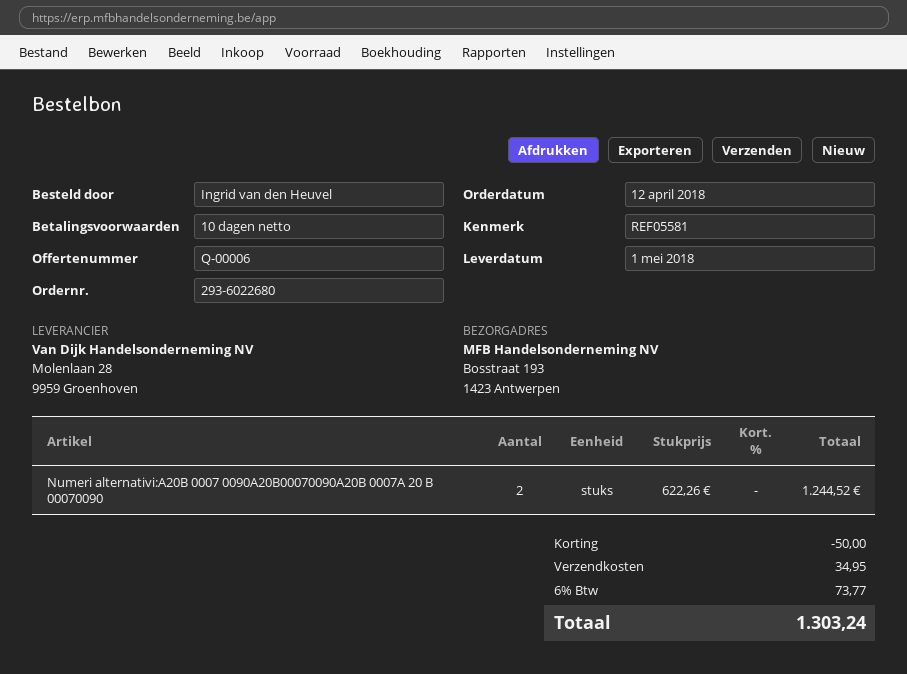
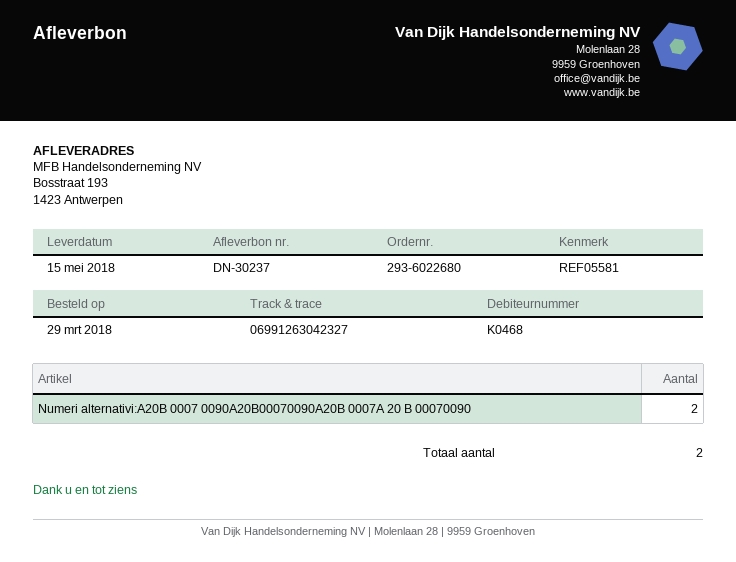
order date: 2018-04-12 -> 2018-03-29
delivery date: 2018-05-01 -> 2018-05-15

